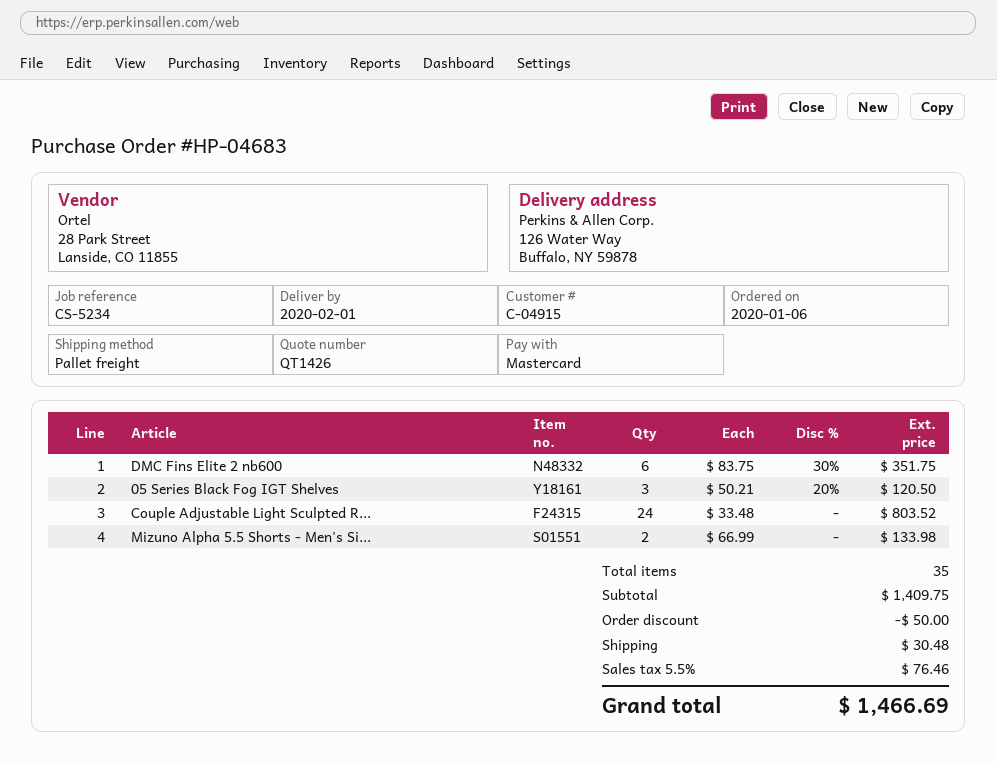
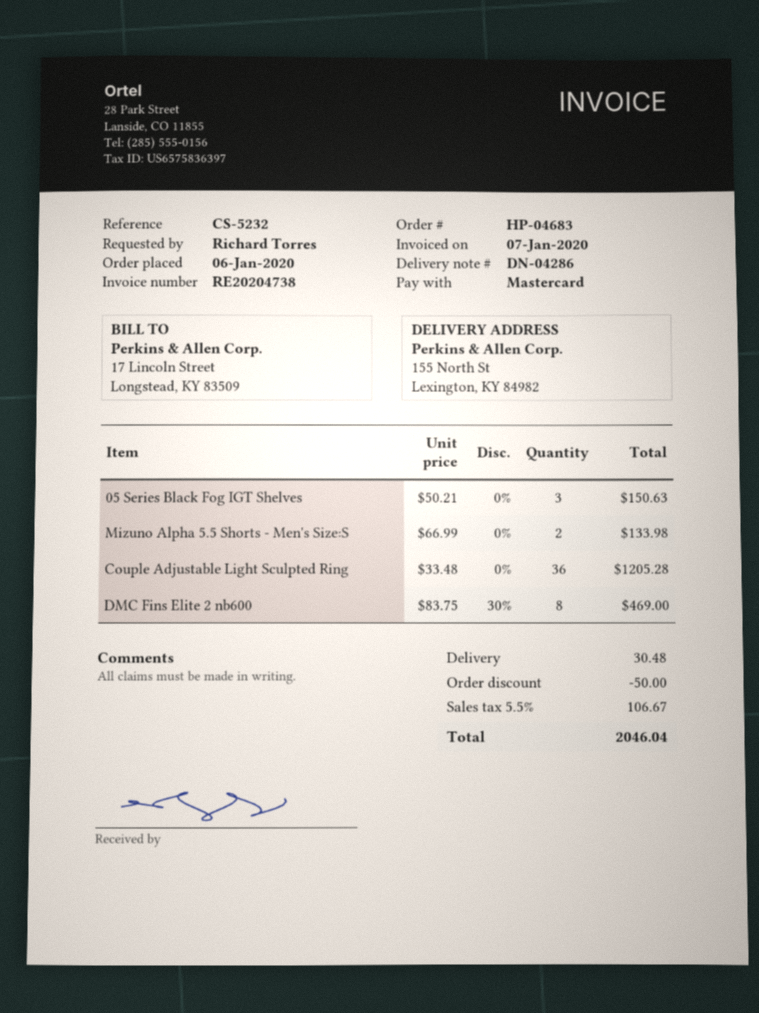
reference: CS-5234 -> CS-5232
ship to: 126 Water Way, Buffalo, NY 59878 -> 155 North St, Lexington, KY 84982
DMC Fins Elite 2 nb600: 6 x 83.75 - 30% = 351.75 -> 8 x 83.75 - 30% = 469.00
05 Series Black Fog IGT Shelves: 3 x 50.21 - 20% = 120.50 -> 3 x 50.21 = 150.63
Couple Adjustable Light Sculpted R...: 24 x 33.48 = 803.52 -> 36 x 33.48 = 1205.28
tax: 5.5% = 76.46 -> 5.5% = 106.67
total: 1466.69 -> 2046.04

